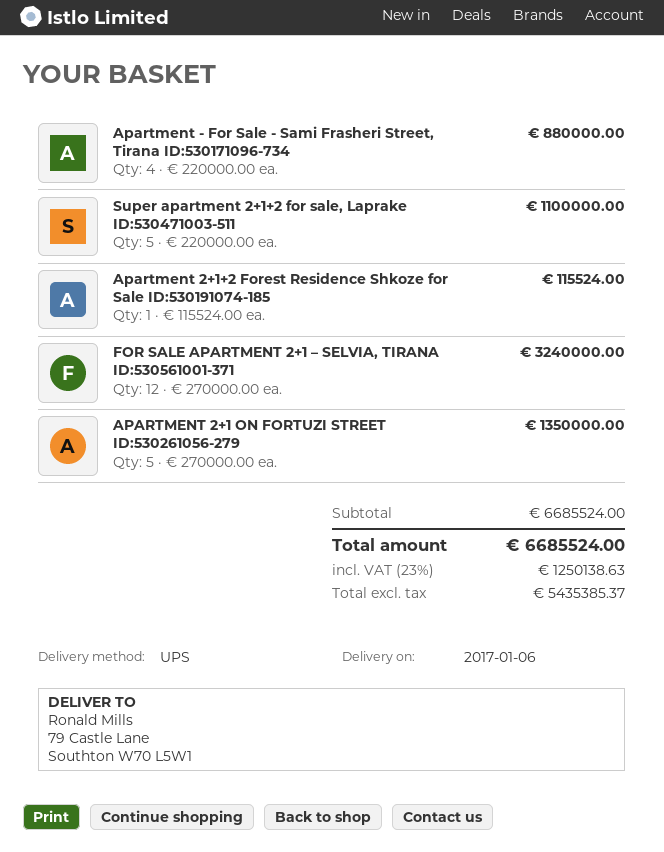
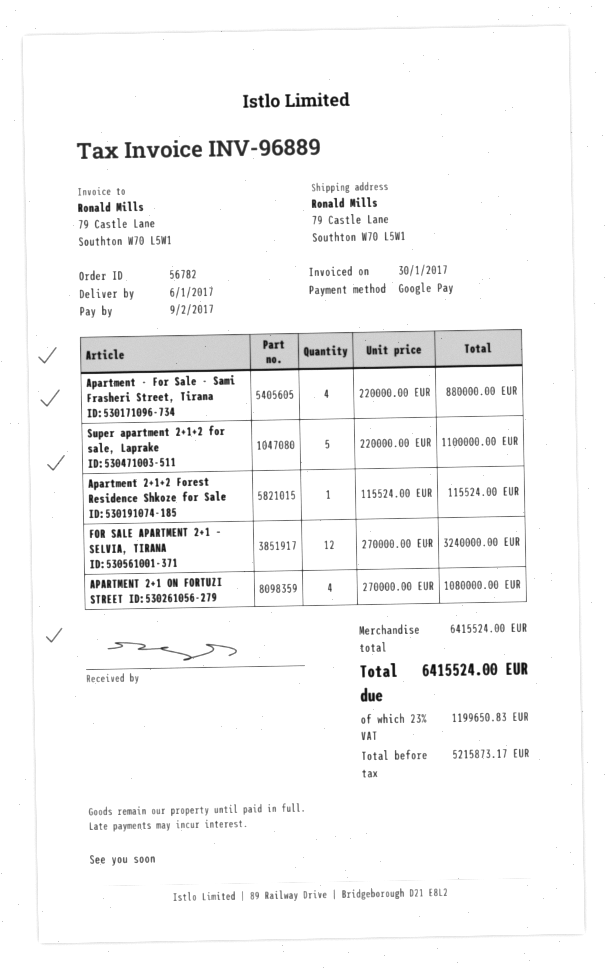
APARTMENT 2+1 ON FORTUZI STREET ID:530261056-279: 5 x 270000.00 = 1350000.00 -> 4 x 270000.00 = 1080000.00
subtotal: 6685524.00 -> 6415524.00
net: 5435385.37 -> 5215873.17
tax: 23% = 1250138.63 -> 23% = 1199650.83
total: 6685524.00 -> 6415524.00

